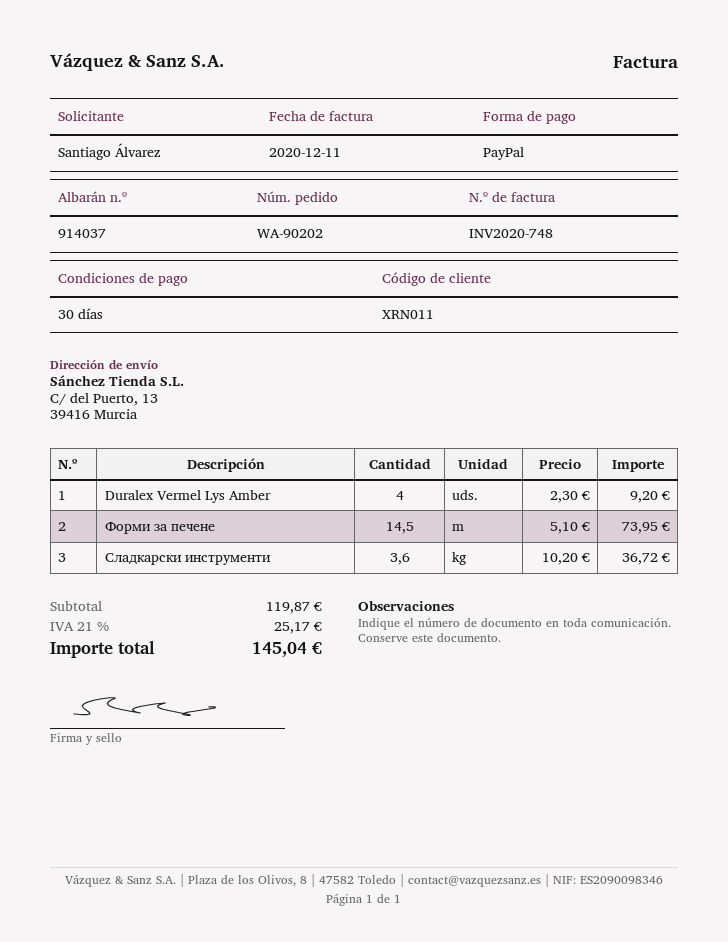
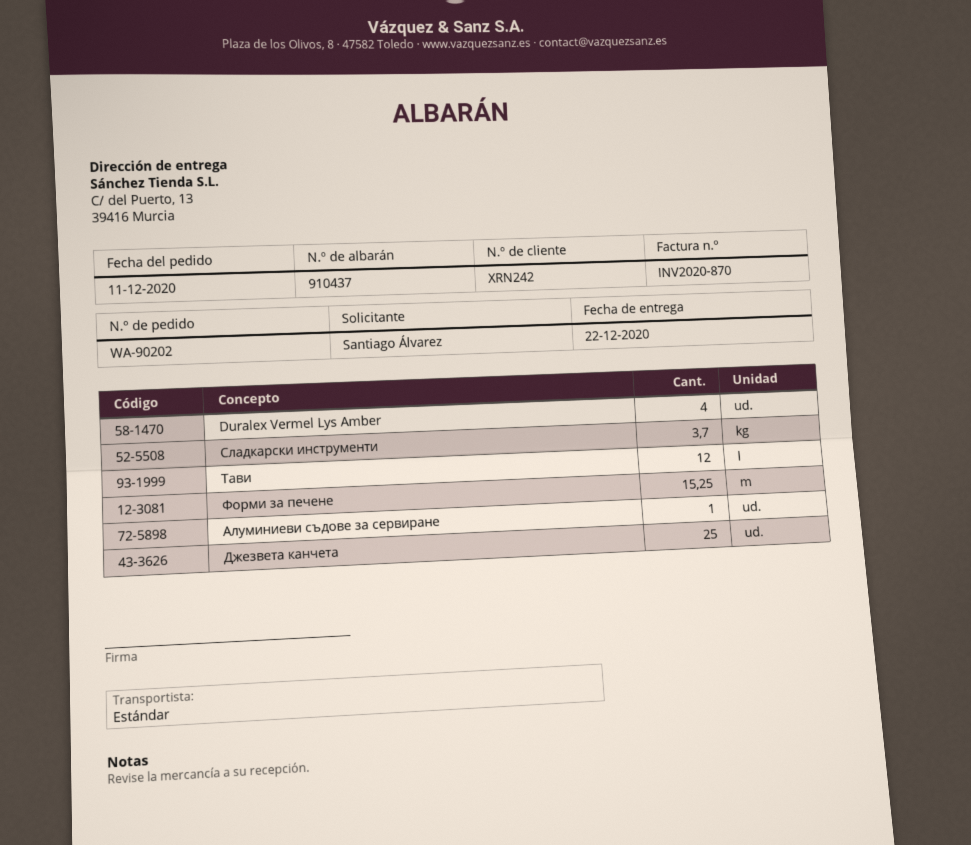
delivery note number: 914037 -> 910437
invoice number: INV2020-748 -> INV2020-870
customer number: XRN011 -> XRN242
Форми за печене: 14.5 -> 15.25
Сладкарски инструменти: 3.6 -> 3.7
Тави: none -> 12
Алуминиеви съдове за сервиране: none -> 1
Джезвета канчета: none -> 25

